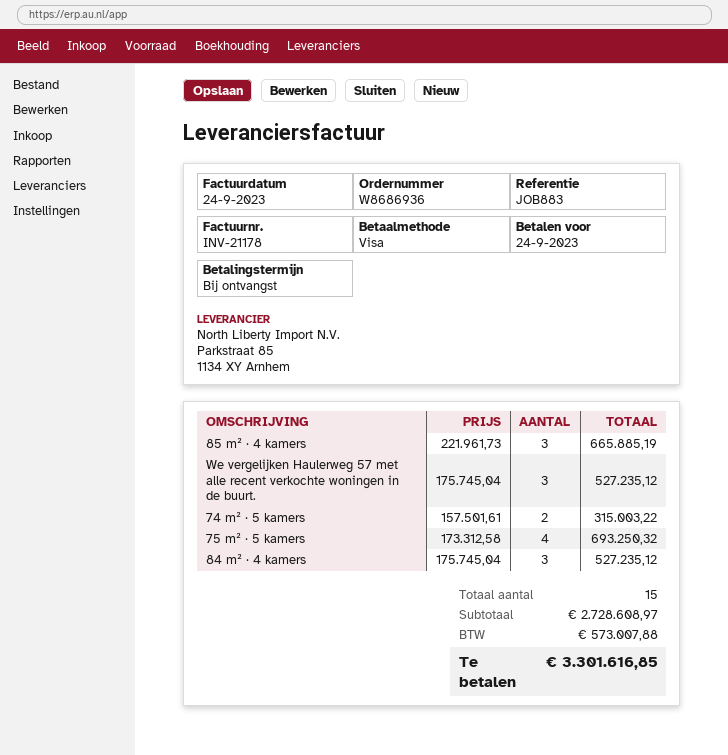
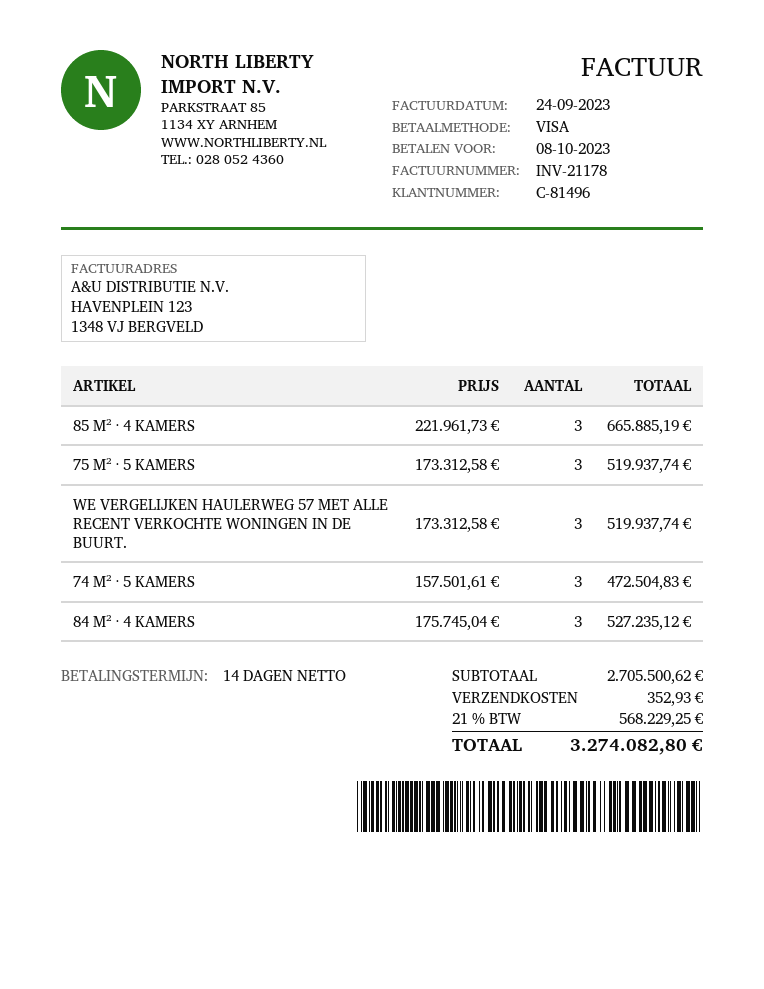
payment terms: on receipt -> 14 days
due date: 2023-09-24 -> 2023-10-08
We vergelijken Haulerweg 57 met alle recent verkochte woningen in de buurt.: 3 x 175745.04 = 527235.12 -> 3 x 173312.58 = 519937.74
74 m² · 5 kamers: 2 x 157501.61 = 315003.22 -> 3 x 157501.61 = 472504.83
75 m² · 5 kamers: 4 x 173312.58 = 693250.32 -> 3 x 173312.58 = 519937.74
subtotal: 2728608.97 -> 2705500.62
shipping: none -> 352.93
tax: 573007.88 -> 568229.25
total: 3301616.85 -> 3274082.80

